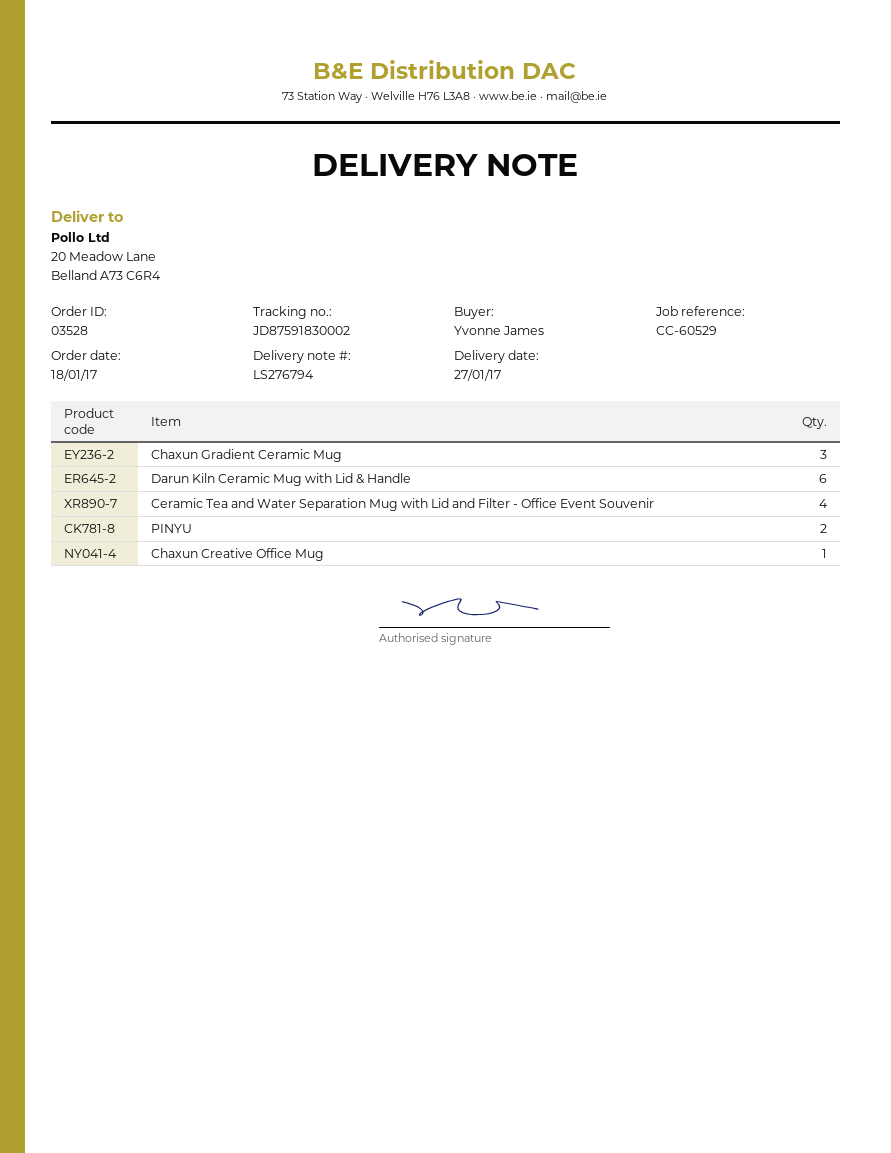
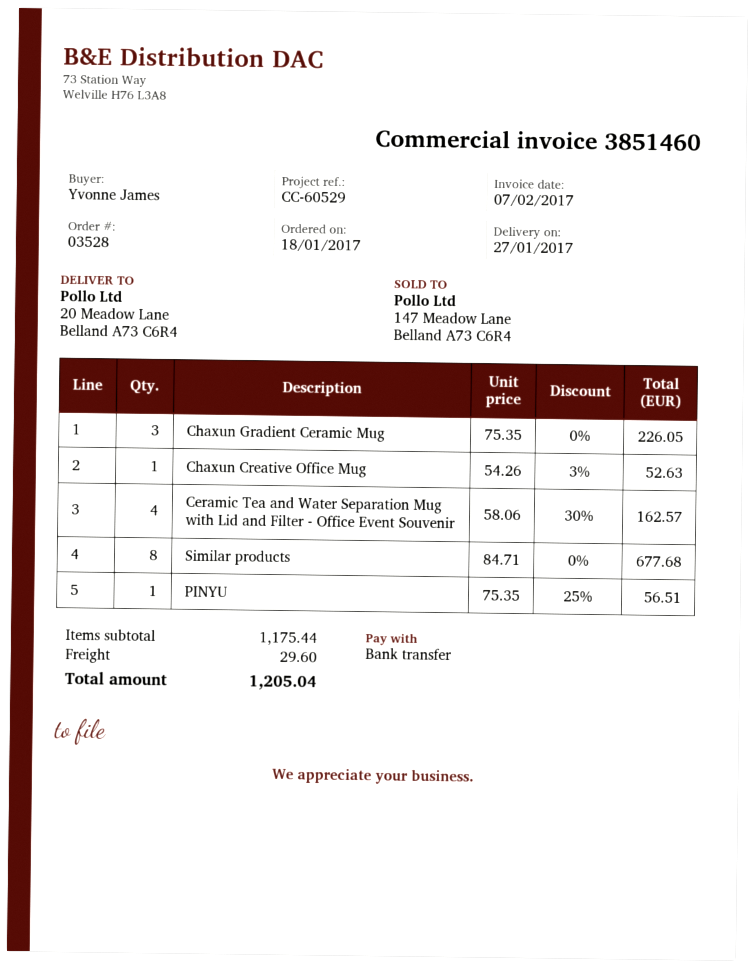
Darun Kiln Ceramic Mug with Lid & Handle: 6 -> none
PINYU: 2 -> 1
Similar products: none -> 8

